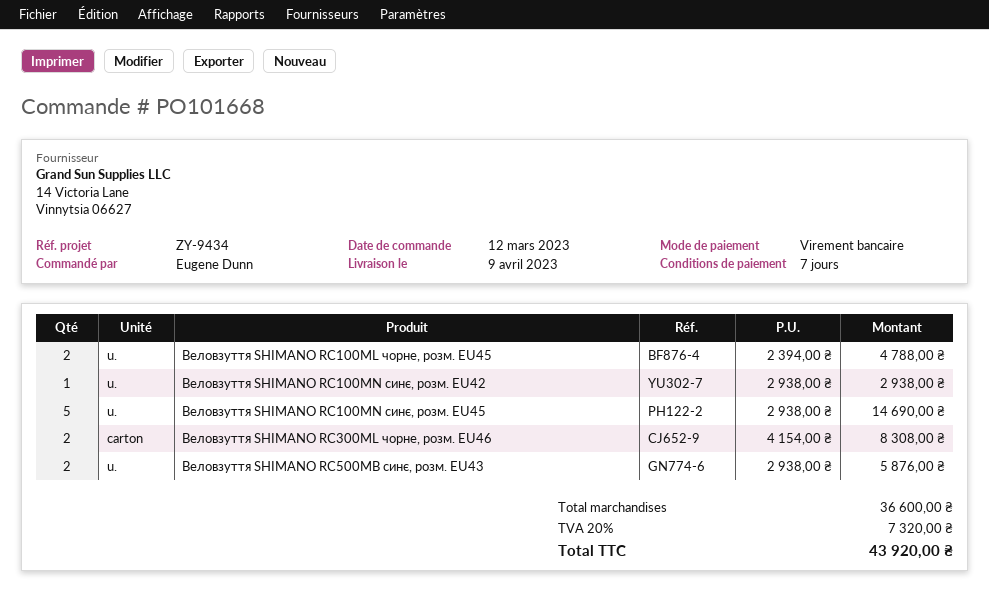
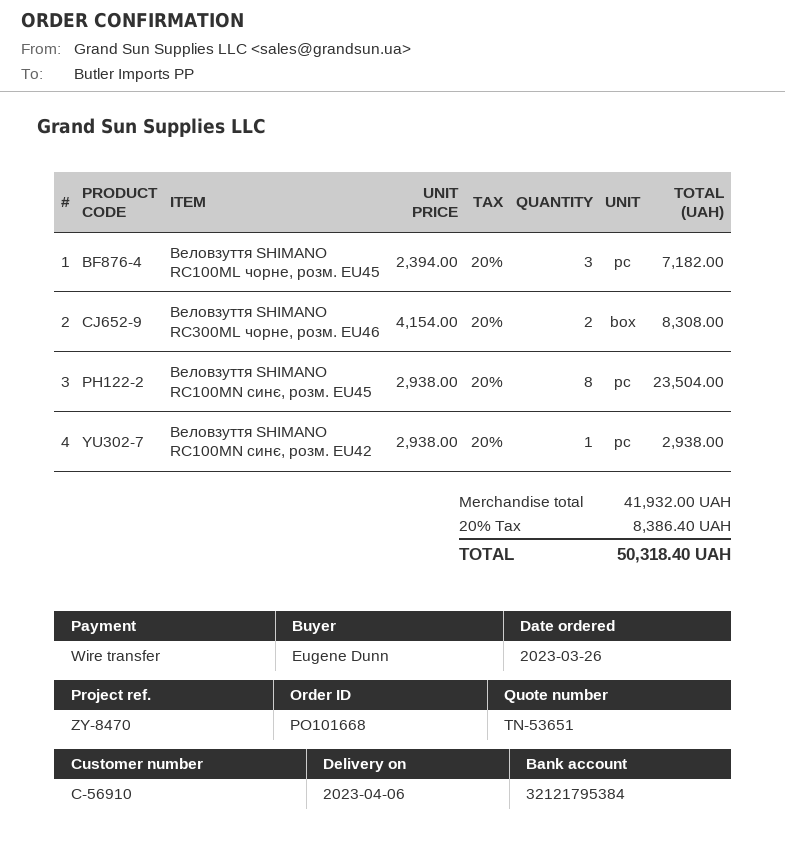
order date: 2023-03-12 -> 2023-03-26
delivery date: 2023-04-09 -> 2023-04-06
reference: ZY-9434 -> ZY-8470
Веловзуття SHIMANO RC100ML чорне, розм. EU45: 2 x 2394.00 = 4788.00 -> 3 x 2394.00 = 7182.00
Веловзуття SHIMANO RC100MN синє, розм. EU45: 5 x 2938.00 = 14690.00 -> 8 x 2938.00 = 23504.00
Веловзуття SHIMANO RC500MB синє, розм. EU43: 2 x 2938.00 = 5876.00 -> none
subtotal: 36600.00 -> 41932.00
tax: 20% = 7320.00 -> 20% = 8386.40
total: 43920.00 -> 50318.40

